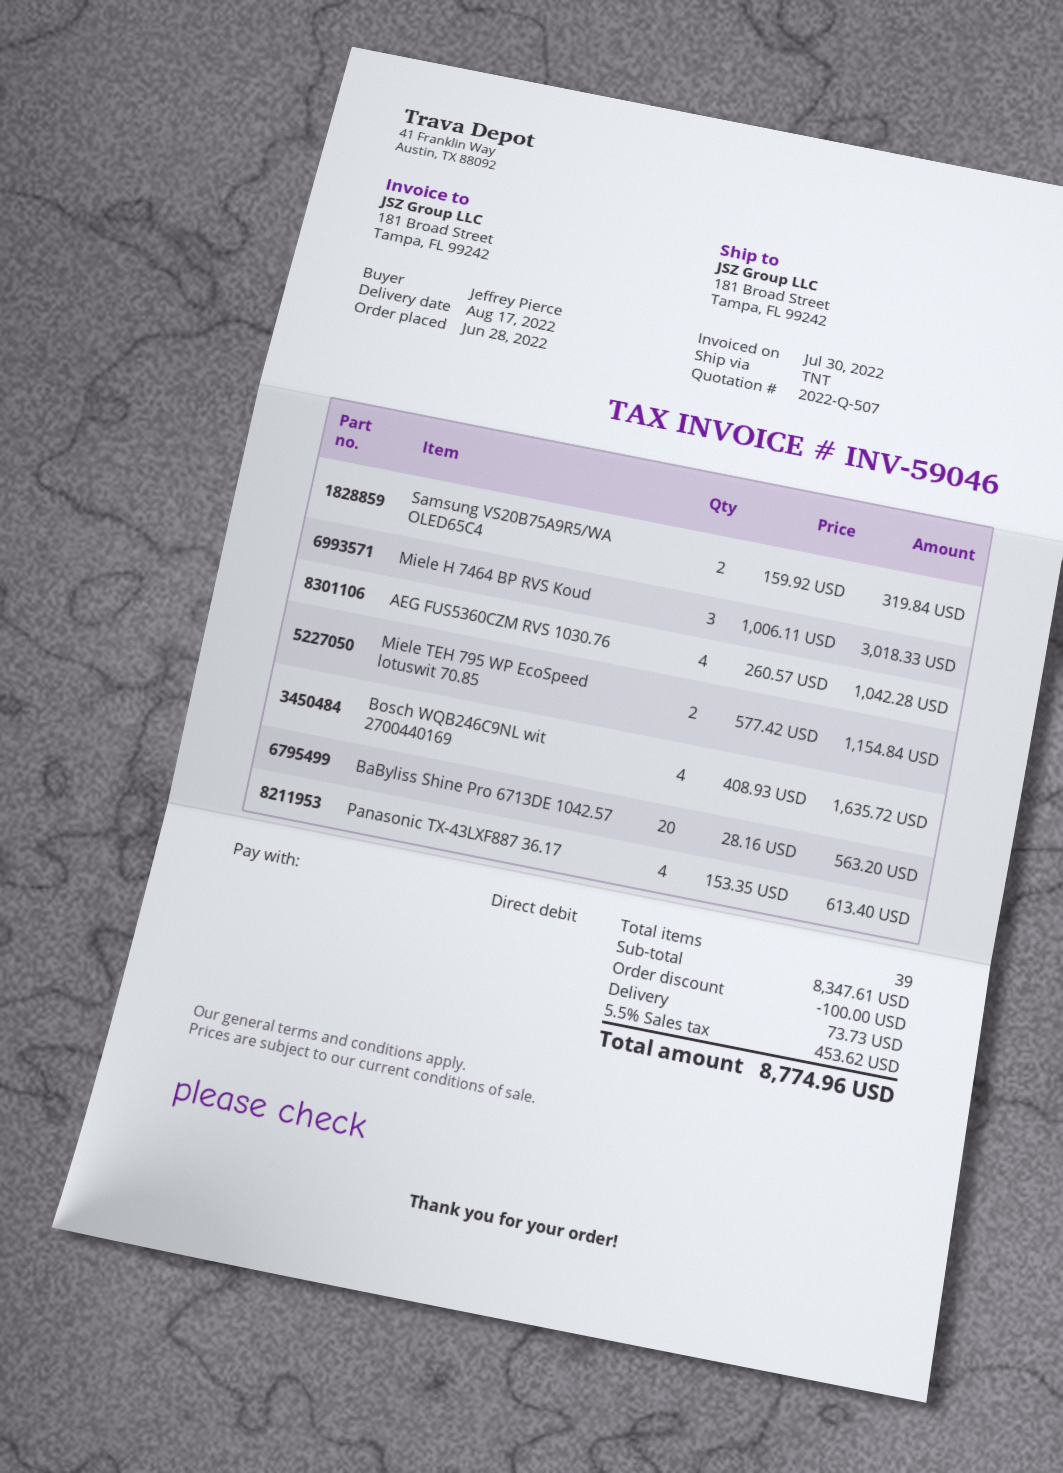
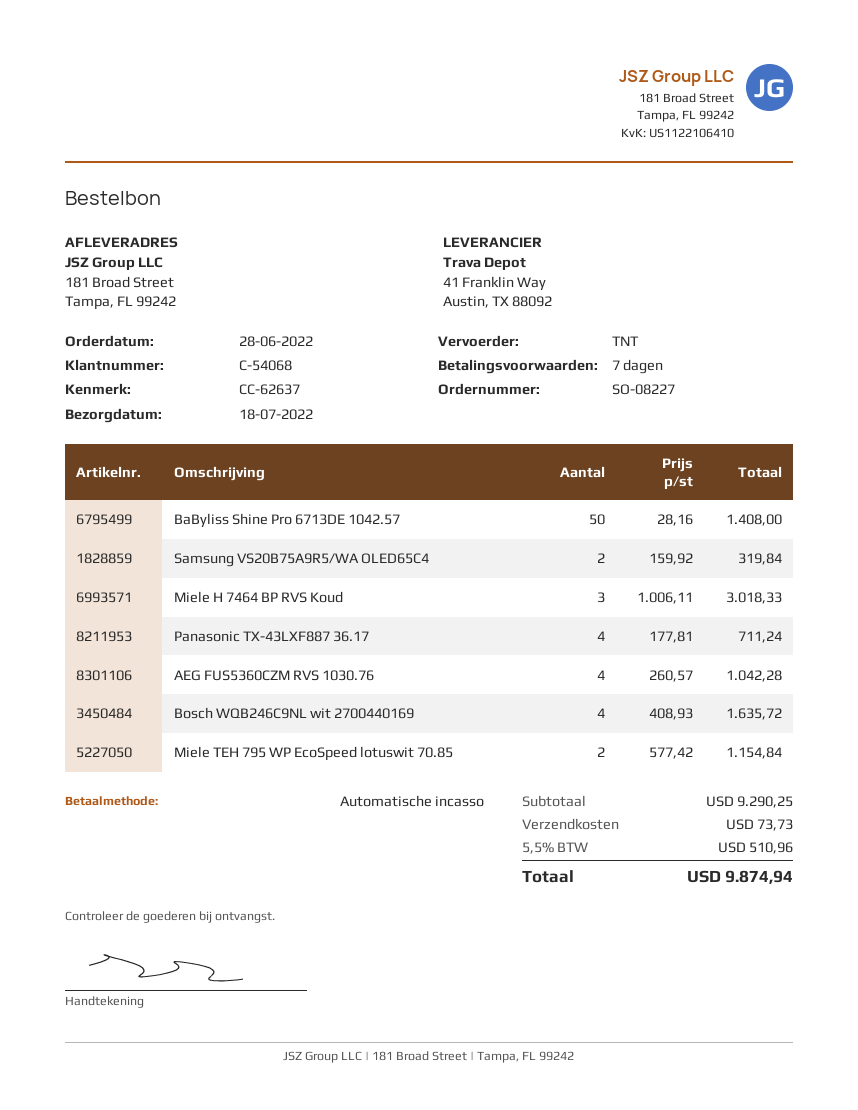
delivery date: 2022-08-17 -> 2022-07-18
BaByliss Shine Pro 6713DE 1042.57: 20 x 28.16 = 563.20 -> 50 x 28.16 = 1408.00
Panasonic TX-43LXF887 36.17: 4 x 153.35 = 613.40 -> 4 x 177.81 = 711.24
subtotal: 8347.61 -> 9290.25
discount: 100.00 -> none
tax: 5.5% = 453.62 -> 5.5% = 510.96
total: 8774.96 -> 9874.94

